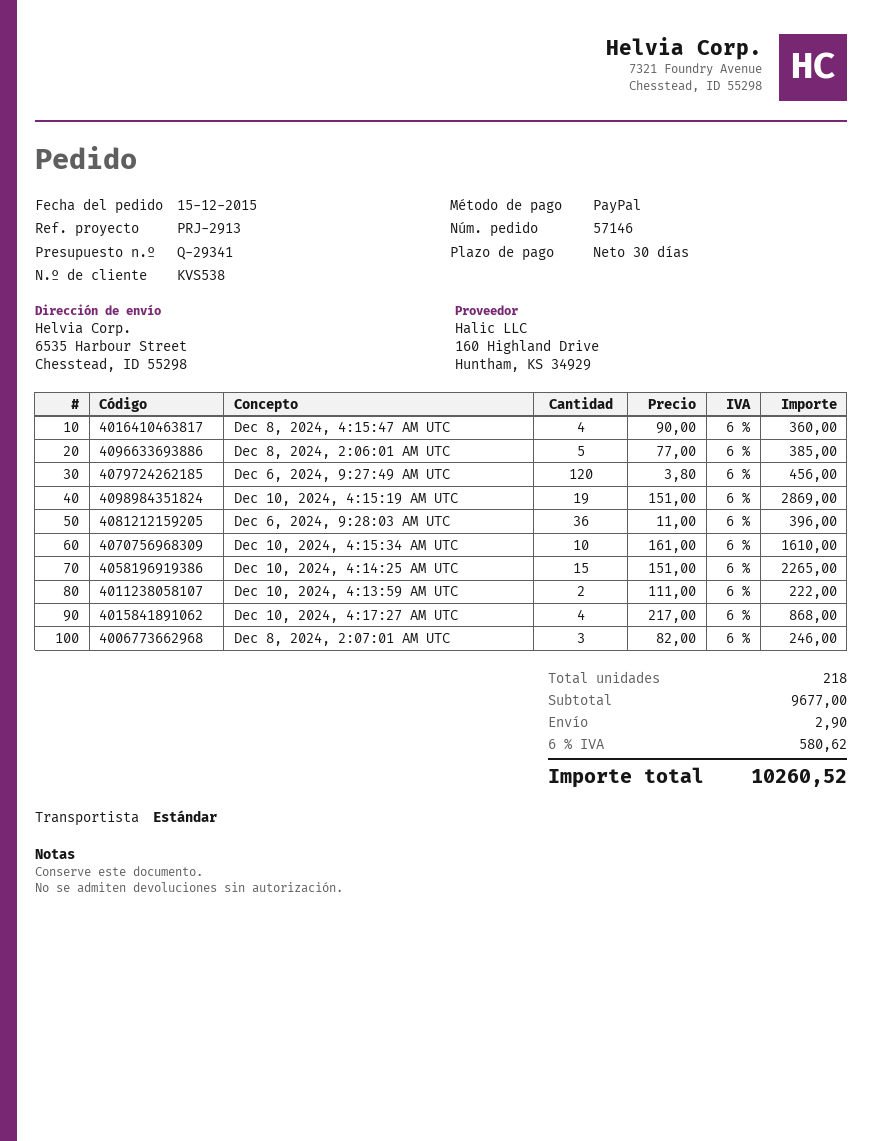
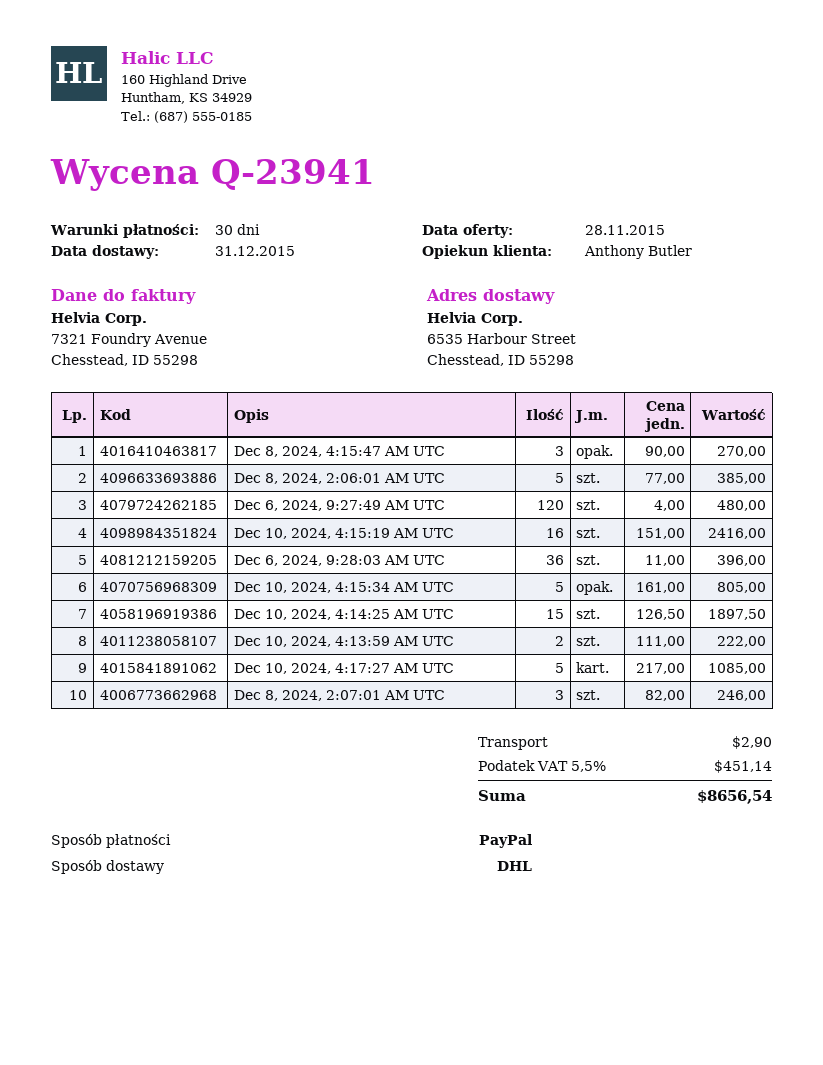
quote number: Q-29341 -> Q-23941
shipping method: standard -> DHL
Dec 8, 2024, 4:15:47 AM UTC: 4 x 90.00 = 360.00 -> 3 x 90.00 = 270.00
Dec 6, 2024, 9:27:49 AM UTC: 120 x 3.80 = 456.00 -> 120 x 4.00 = 480.00
Dec 10, 2024, 4:15:19 AM UTC: 19 x 151.00 = 2869.00 -> 16 x 151.00 = 2416.00
Dec 10, 2024, 4:15:34 AM UTC: 10 x 161.00 = 1610.00 -> 5 x 161.00 = 805.00
Dec 10, 2024, 4:14:25 AM UTC: 15 x 151.00 = 2265.00 -> 15 x 126.50 = 1897.50
Dec 10, 2024, 4:17:27 AM UTC: 4 x 217.00 = 868.00 -> 5 x 217.00 = 1085.00
tax: 6% = 580.62 -> 5.5% = 451.14
total: 10260.52 -> 8656.54

